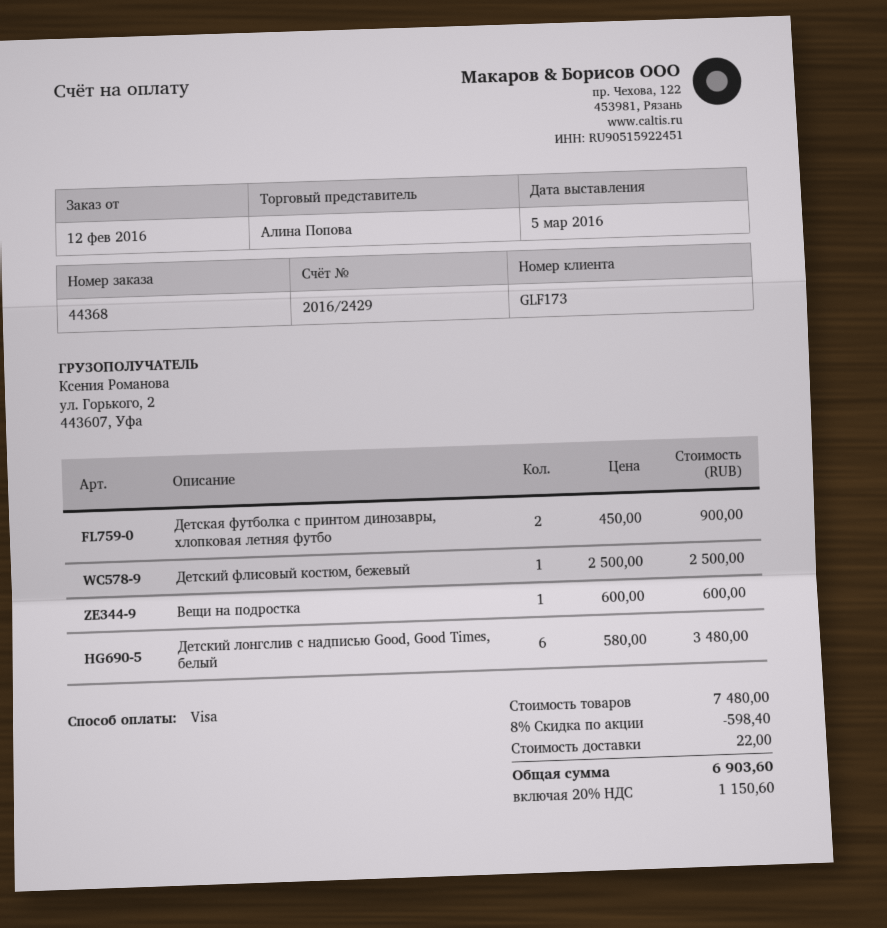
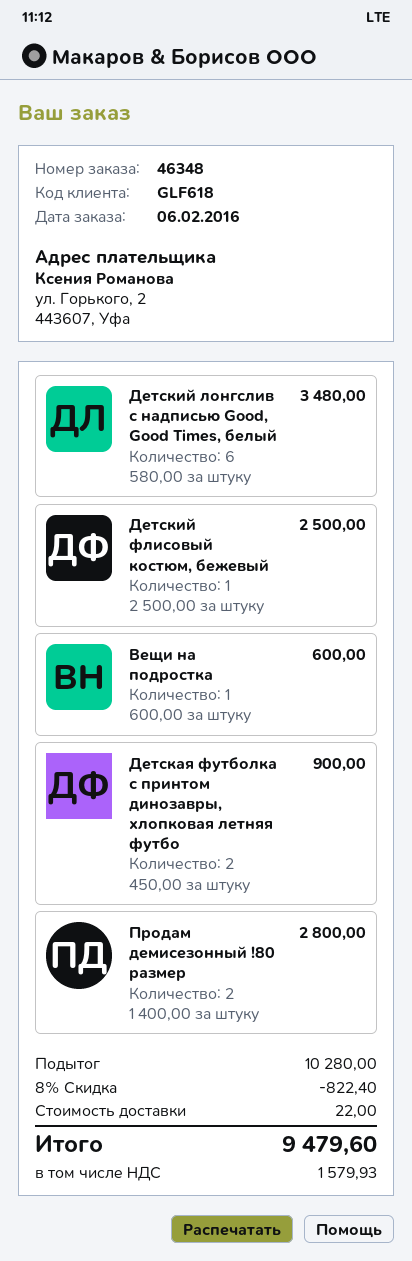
order number: 44368 -> 46348
order date: 2016-02-12 -> 2016-02-06
customer number: GLF173 -> GLF618
Продам демисезонный !80 размер: none -> 2 x 1400.00 = 2800.00
subtotal: 7480.00 -> 10280.00
discount: 8% = 598.40 -> 8% = 822.40
tax: 1150.60 -> 1579.93
total: 6903.60 -> 9479.60

